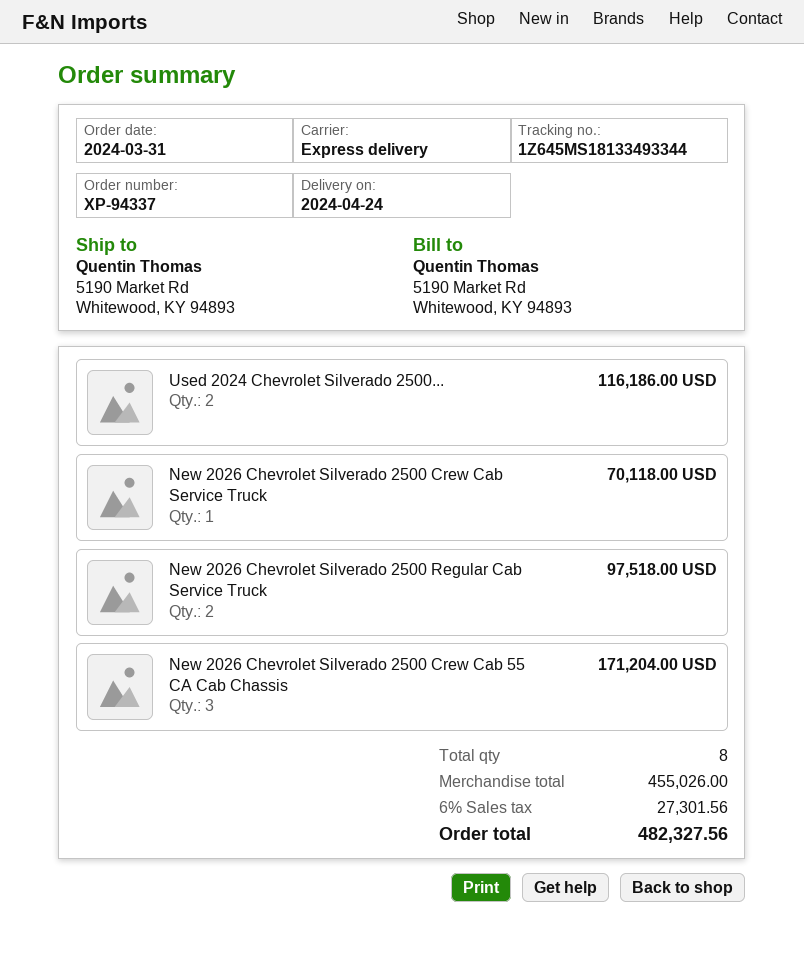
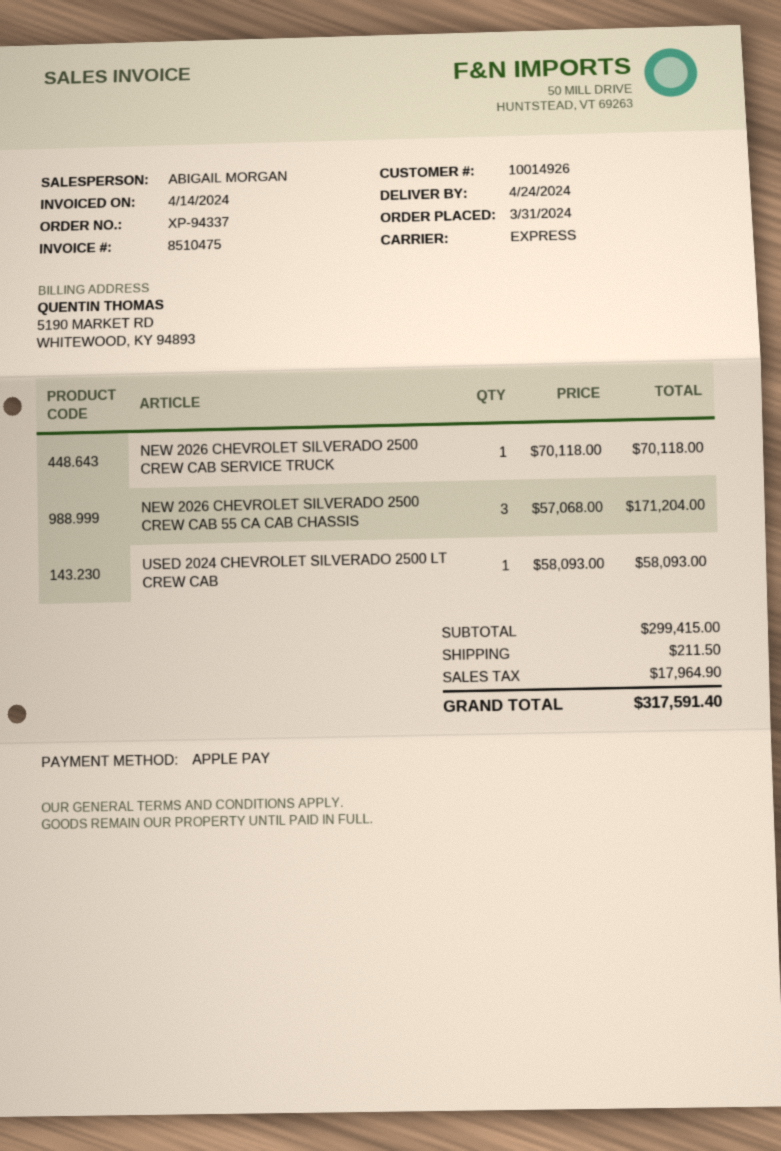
Used 2024 Chevrolet Silverado 2500...: 2 for 116186.00 -> 1 for 58093.00
New 2026 Chevrolet Silverado 2500 Regular Cab Service Truck: 2 for 97518.00 -> none
subtotal: 455026.00 -> 299415.00
shipping: none -> 211.50
tax: 27301.56 -> 17964.90
total: 482327.56 -> 317591.40

